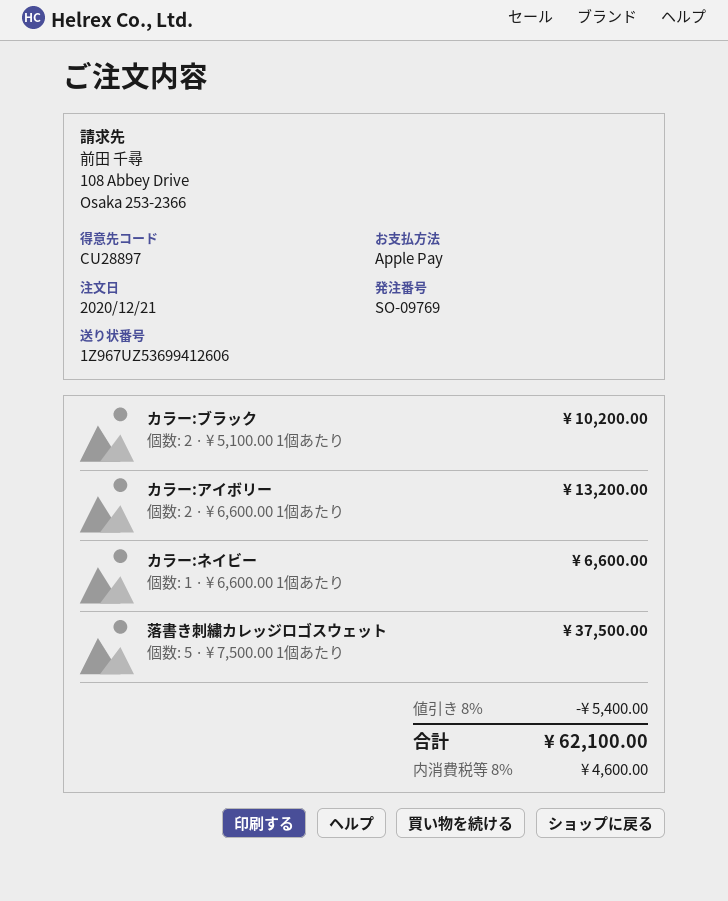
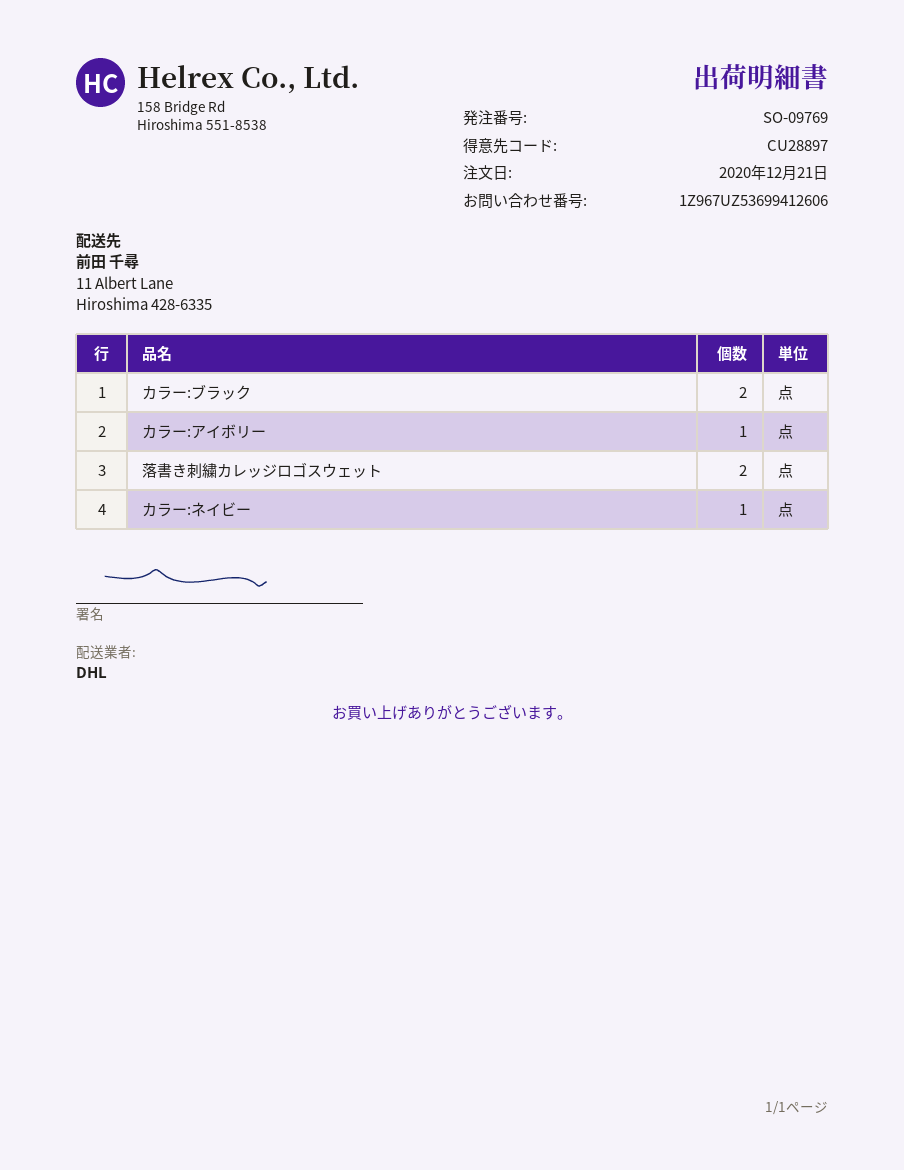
カラー:アイボリー: 2 -> 1
落書き刺繍カレッジロゴスウェット: 5 -> 2

